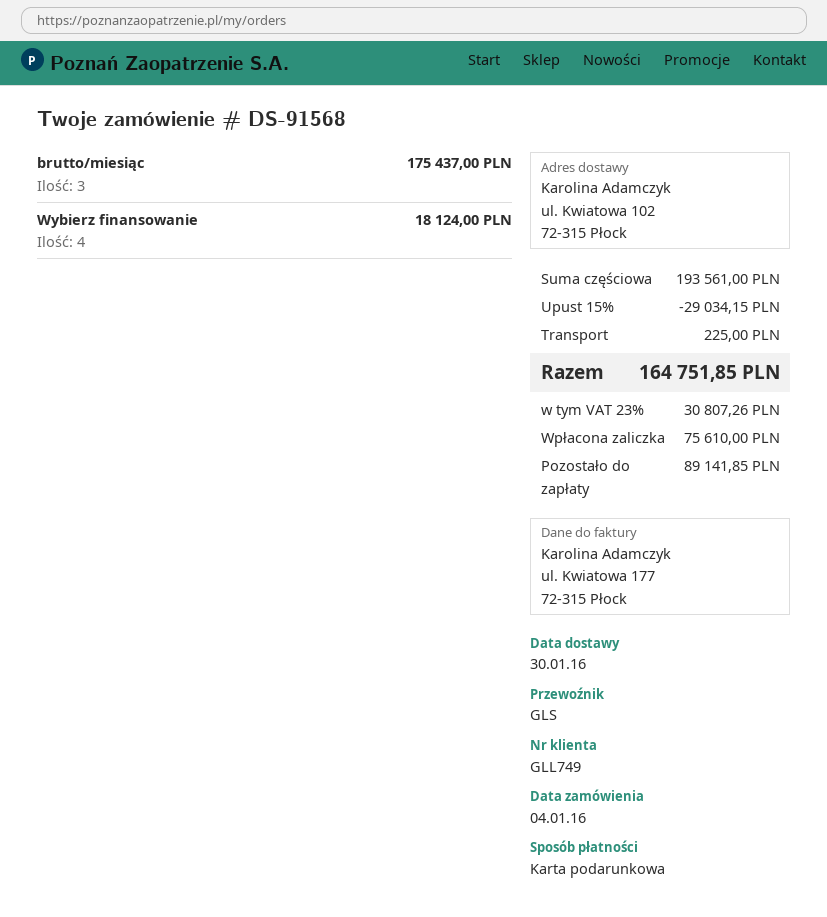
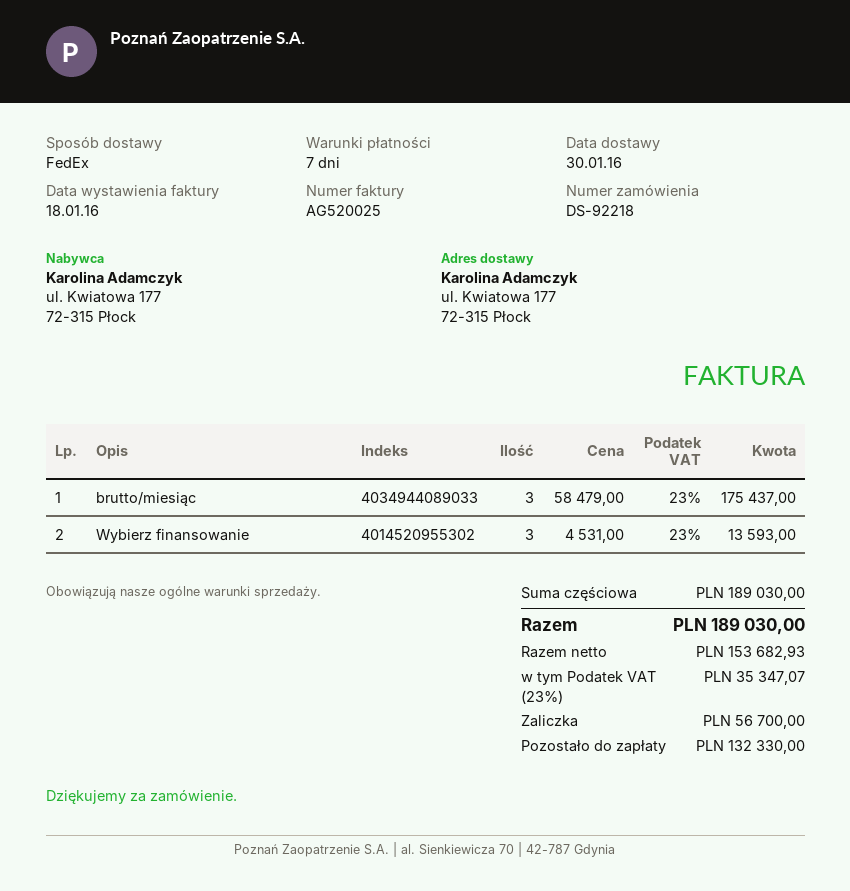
order number: DS-91568 -> DS-92218
shipping method: GLS -> FedEx
ship to: ul. Kwiatowa 102, 72-315 Płock -> ul. Kwiatowa 177, 72-315 Płock
Wybierz finansowanie: 4 for 18124.00 -> 3 for 13593.00
subtotal: 193561.00 -> 189030.00
discount: 15% = 29034.15 -> none
shipping: 225.00 -> none
tax: 23% = 30807.26 -> 23% = 35347.07
total: 164751.85 -> 189030.00
deposit: 75610.00 -> 56700.00
balance: 89141.85 -> 132330.00

